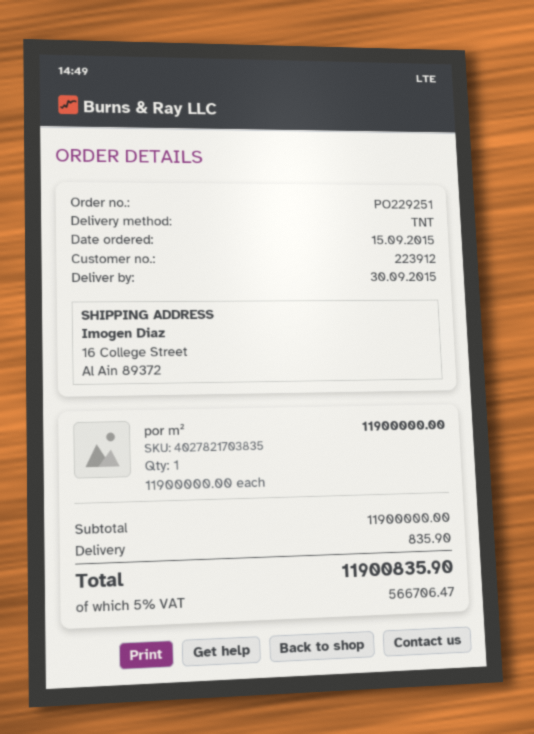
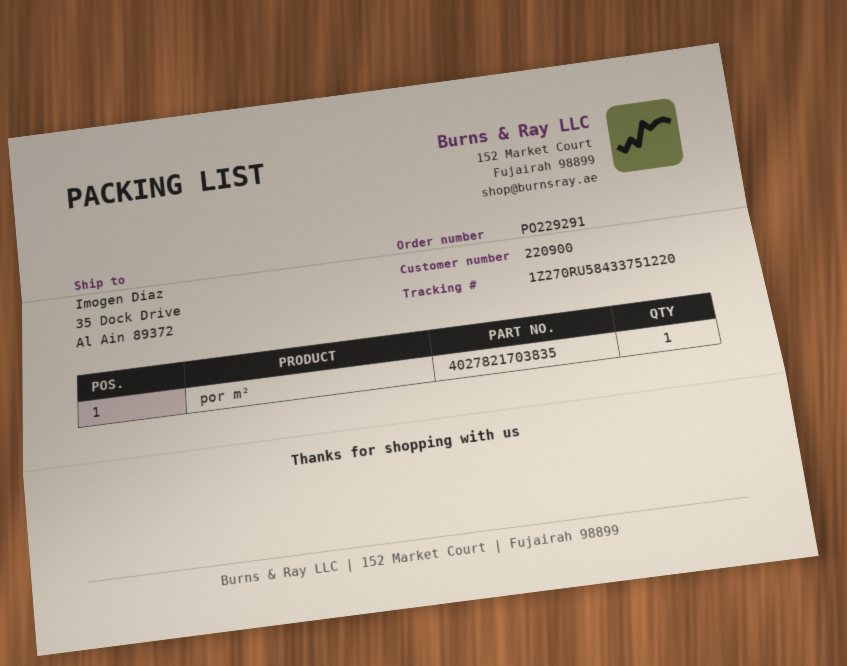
order number: PO229251 -> PO229291
customer number: 223912 -> 220900
ship to: 16 College Street, Al Ain 89372 -> 35 Dock Drive, Al Ain 89372

